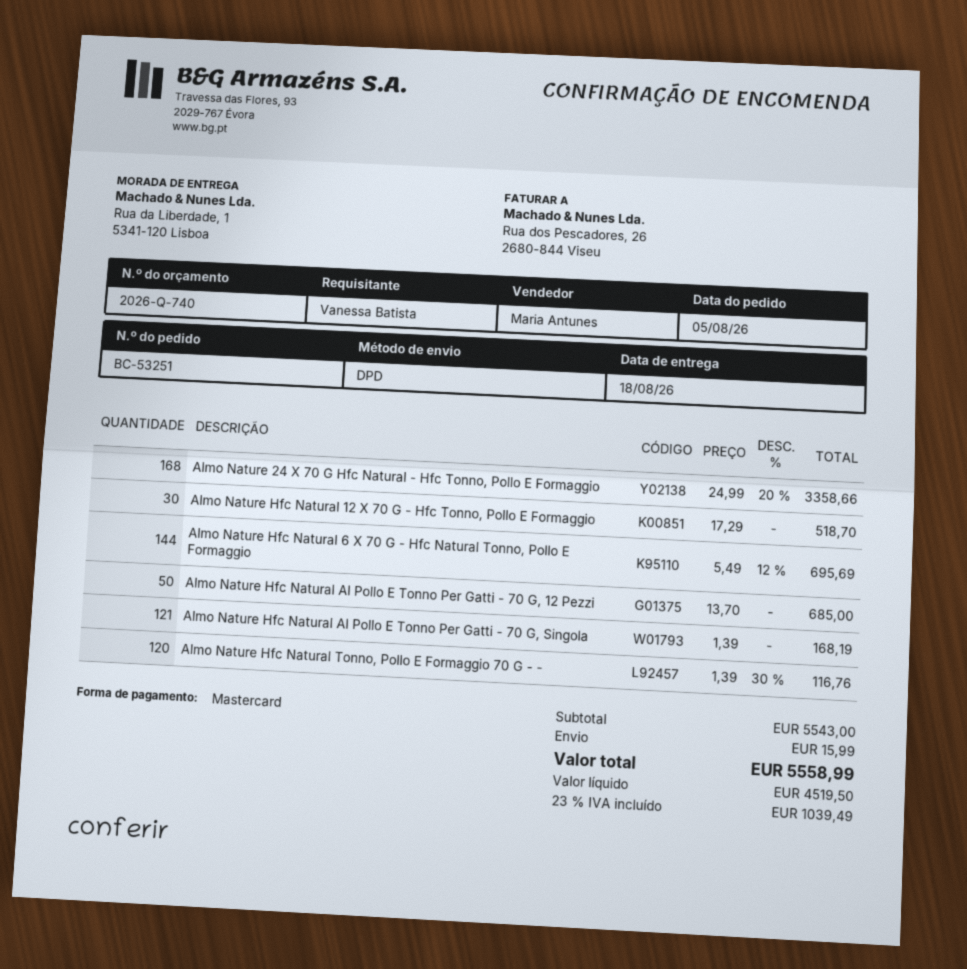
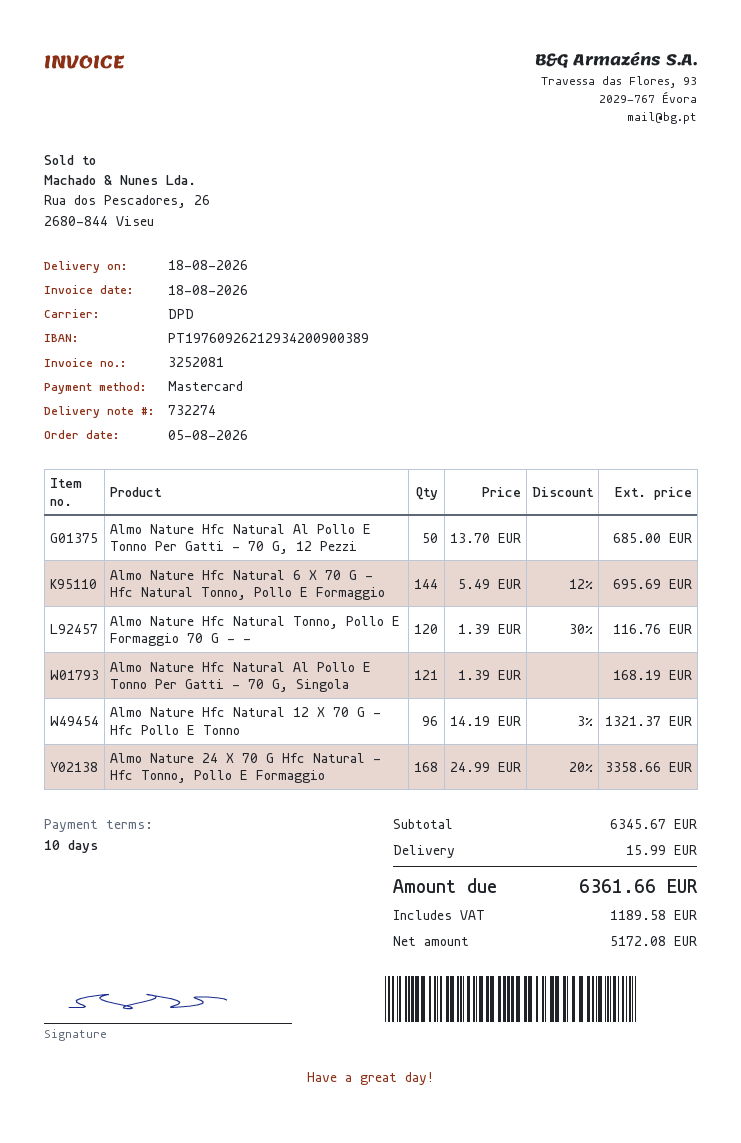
Almo Nature Hfc Natural 12 X 70 G - Hfc Tonno, Pollo E Formaggio: 30 x 17.29 = 518.70 -> none
Almo Nature Hfc Natural 12 X 70 G - Hfc Pollo E Tonno: none -> 96 x 14.19 - 3% = 1321.37
subtotal: 5543.00 -> 6345.67
net: 4519.50 -> 5172.08
tax: 1039.49 -> 1189.58
total: 5558.99 -> 6361.66

